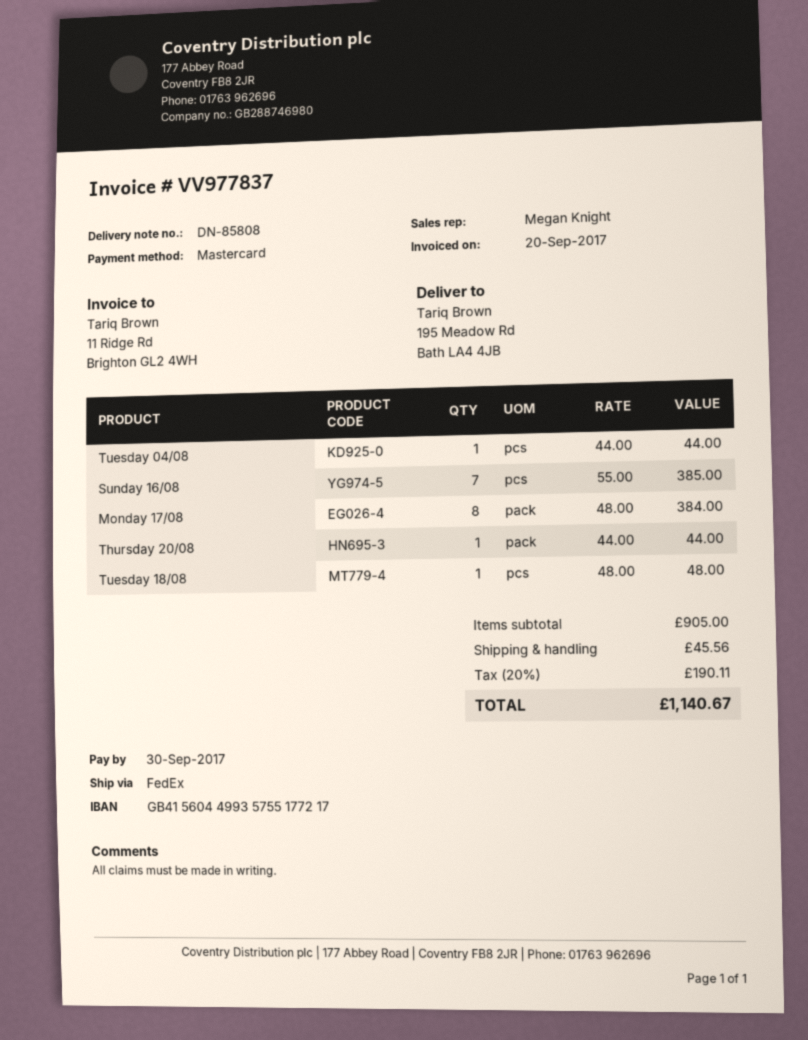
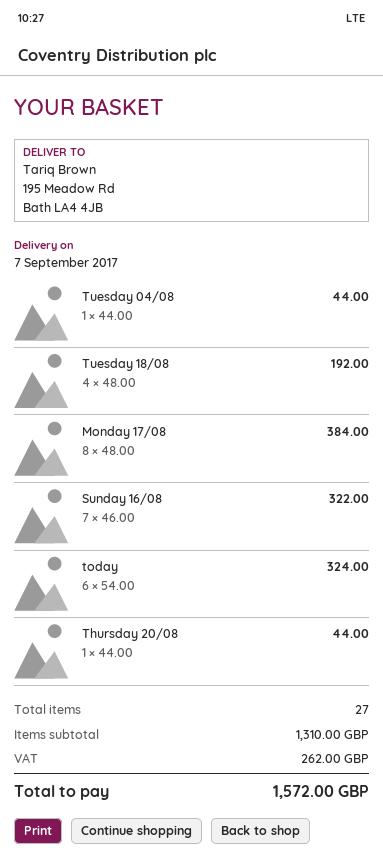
Sunday 16/08: 7 x 55.00 = 385.00 -> 7 x 46.00 = 322.00
Tuesday 18/08: 1 x 48.00 = 48.00 -> 4 x 48.00 = 192.00
today: none -> 6 x 54.00 = 324.00
subtotal: 905.00 -> 1310.00
shipping: 45.56 -> none
tax: 190.11 -> 262.00
total: 1140.67 -> 1572.00

